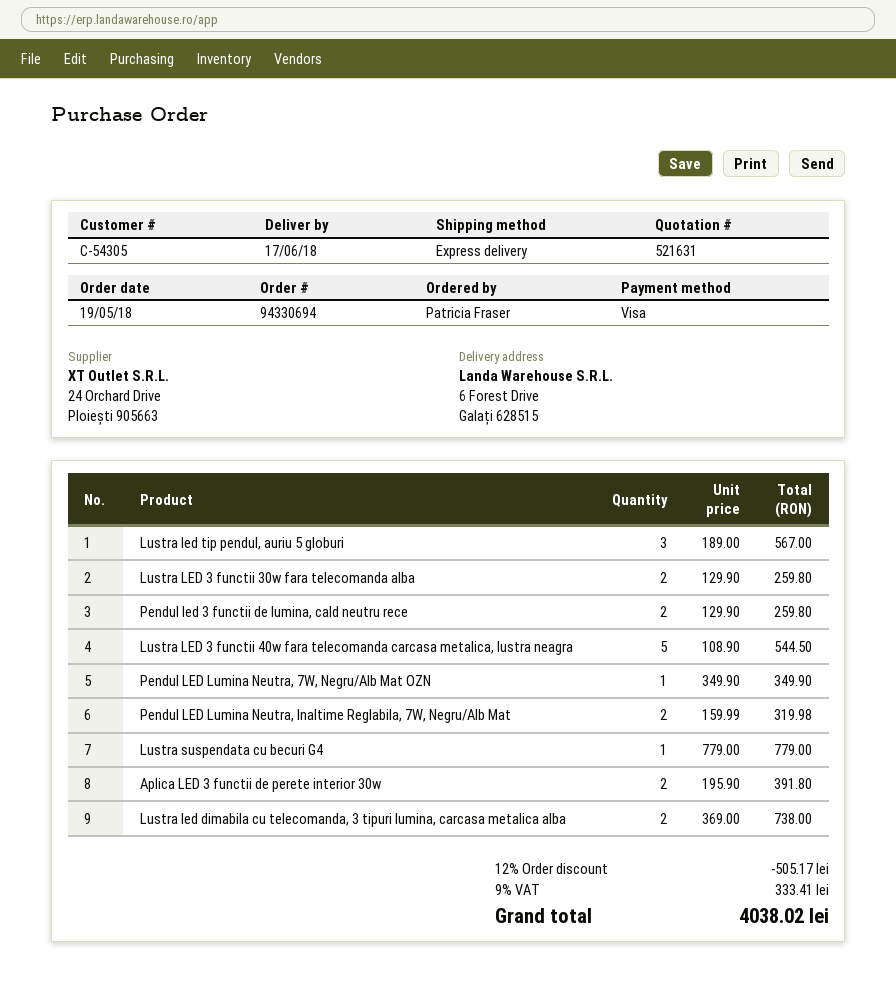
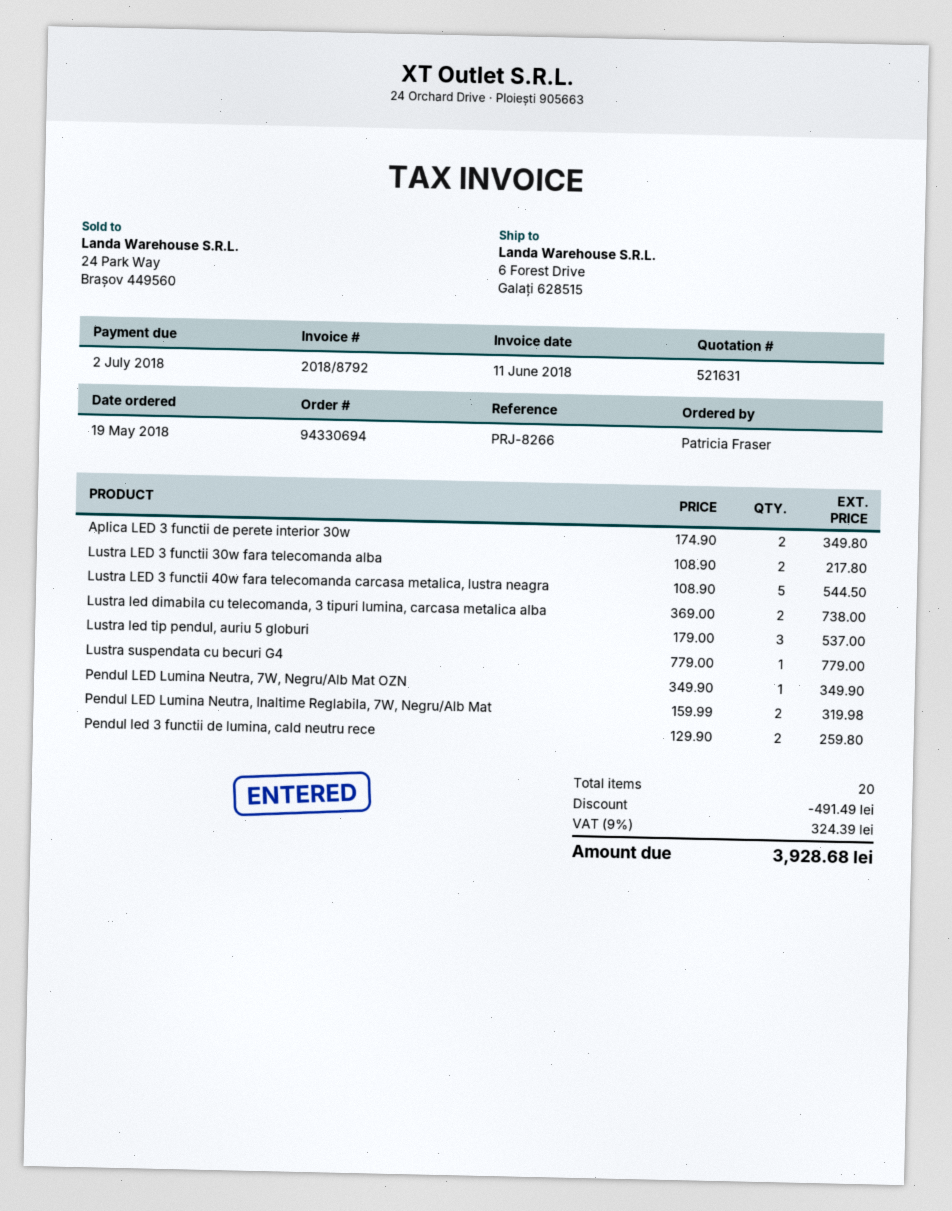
Lustra led tip pendul, auriu 5 globuri: 3 x 189.00 = 567.00 -> 3 x 179.00 = 537.00
Lustra LED 3 functii 30w fara telecomanda alba: 2 x 129.90 = 259.80 -> 2 x 108.90 = 217.80
Aplica LED 3 functii de perete interior 30w: 2 x 195.90 = 391.80 -> 2 x 174.90 = 349.80
discount: 505.17 -> 491.49
tax: 9% = 333.41 -> 9% = 324.39
total: 4038.02 -> 3928.68

